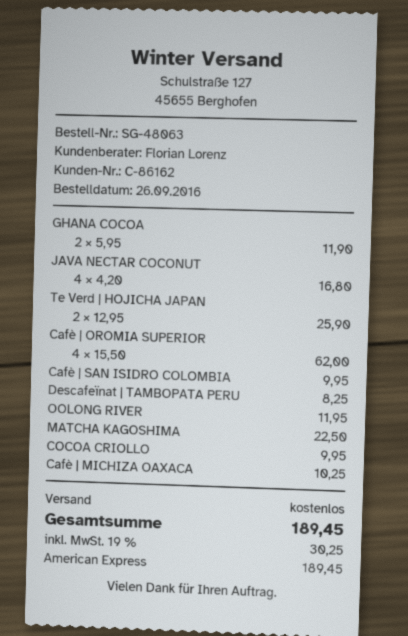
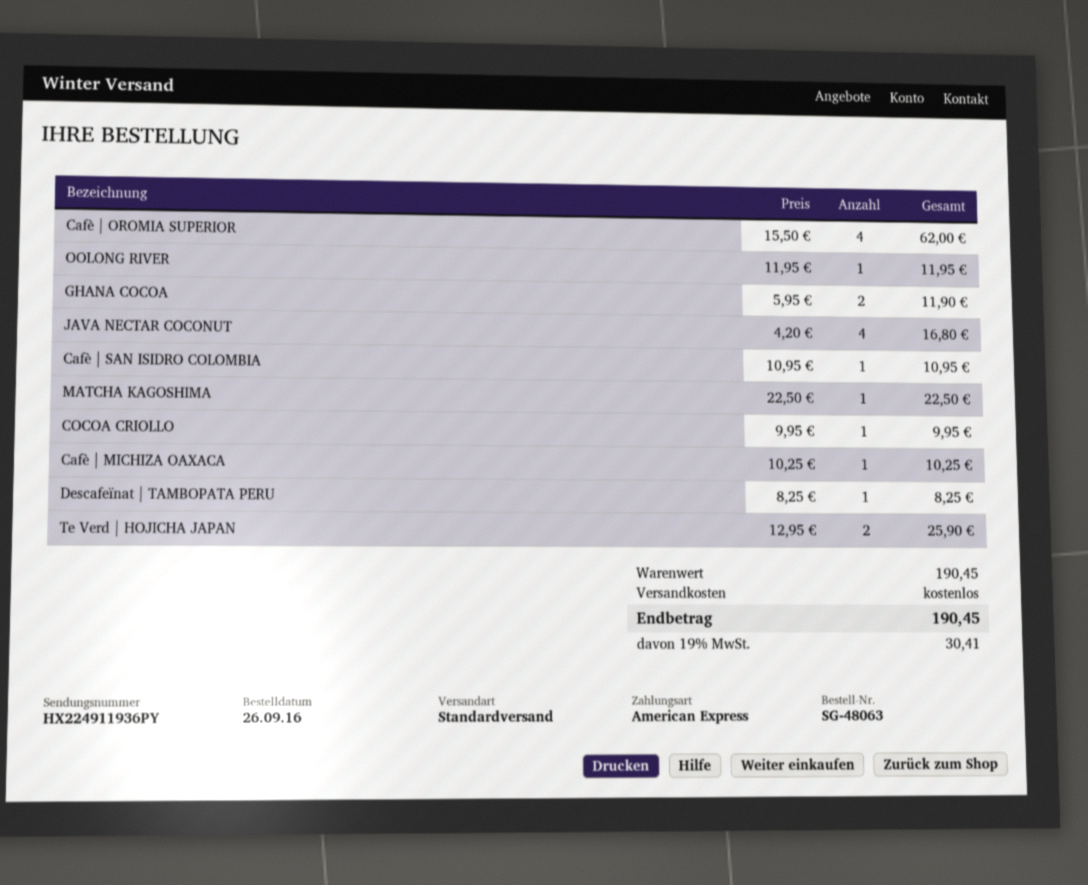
Cafè | SAN ISIDRO COLOMBIA: 1 x 9.95 = 9.95 -> 1 x 10.95 = 10.95
tax: 19% = 30.25 -> 19% = 30.41
total: 189.45 -> 190.45

